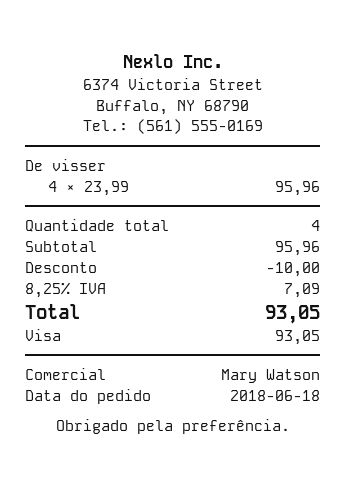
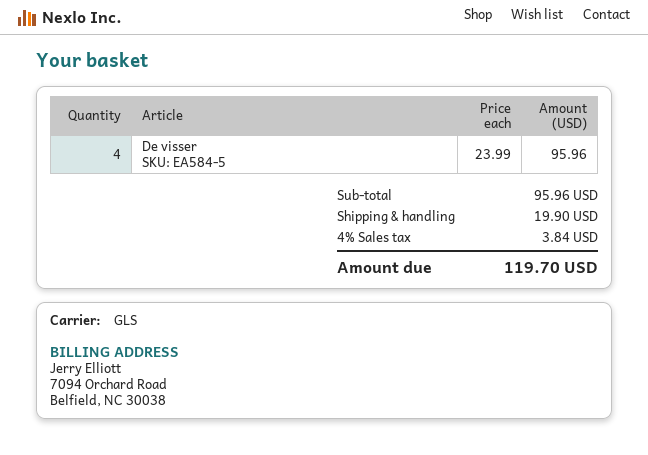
discount: 10.00 -> none
shipping: none -> 19.90
tax: 8.25% = 7.09 -> 4% = 3.84
total: 93.05 -> 119.70

